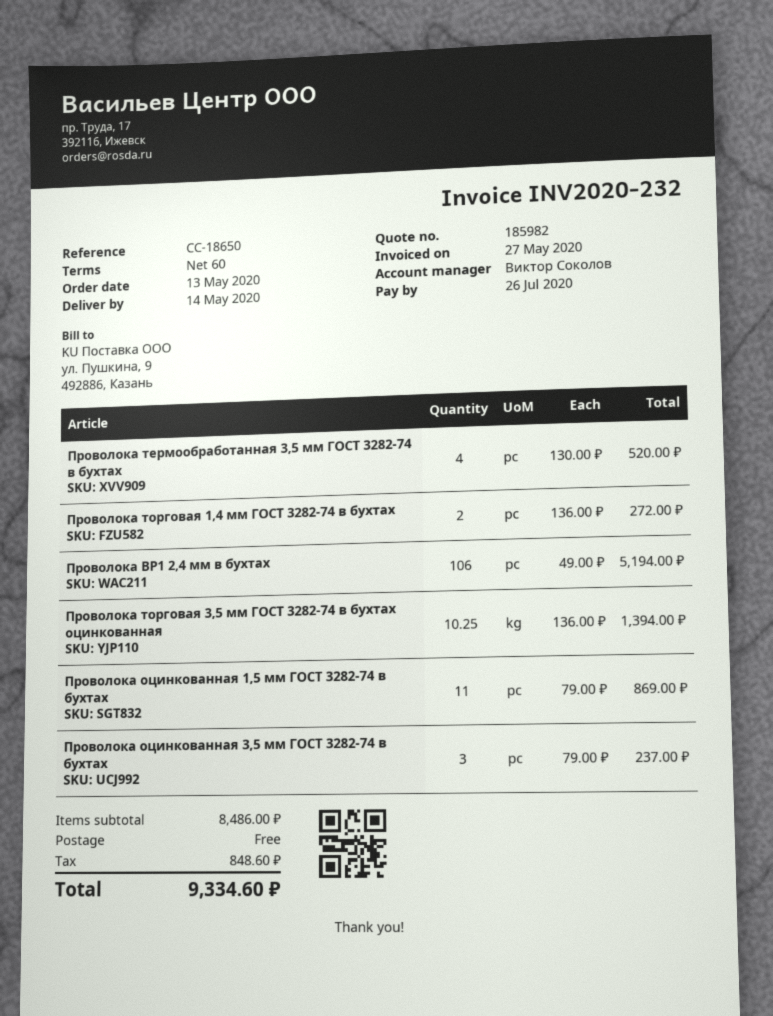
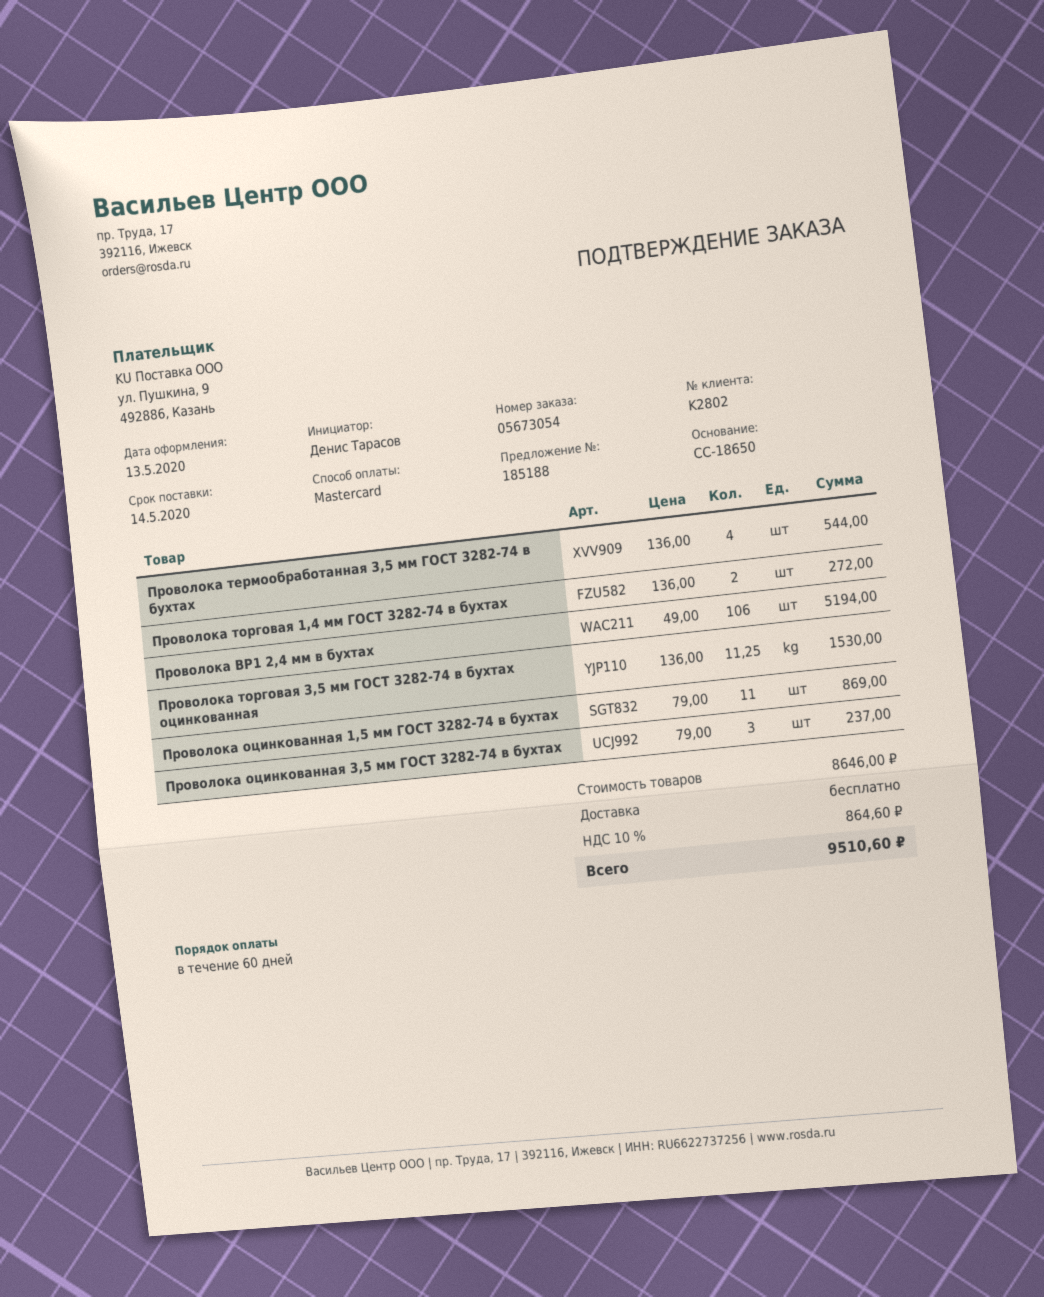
quote number: 185982 -> 185188
Проволока термообработанная 3,5 мм ГОСТ 3282-74 в бухтах: 4 x 130.00 = 520.00 -> 4 x 136.00 = 544.00
Проволока торговая 3,5 мм ГОСТ 3282-74 в бухтах оцинкованная: 10.25 x 136.00 = 1394.00 -> 11.25 x 136.00 = 1530.00
subtotal: 8486.00 -> 8646.00
tax: 848.60 -> 864.60
total: 9334.60 -> 9510.60

